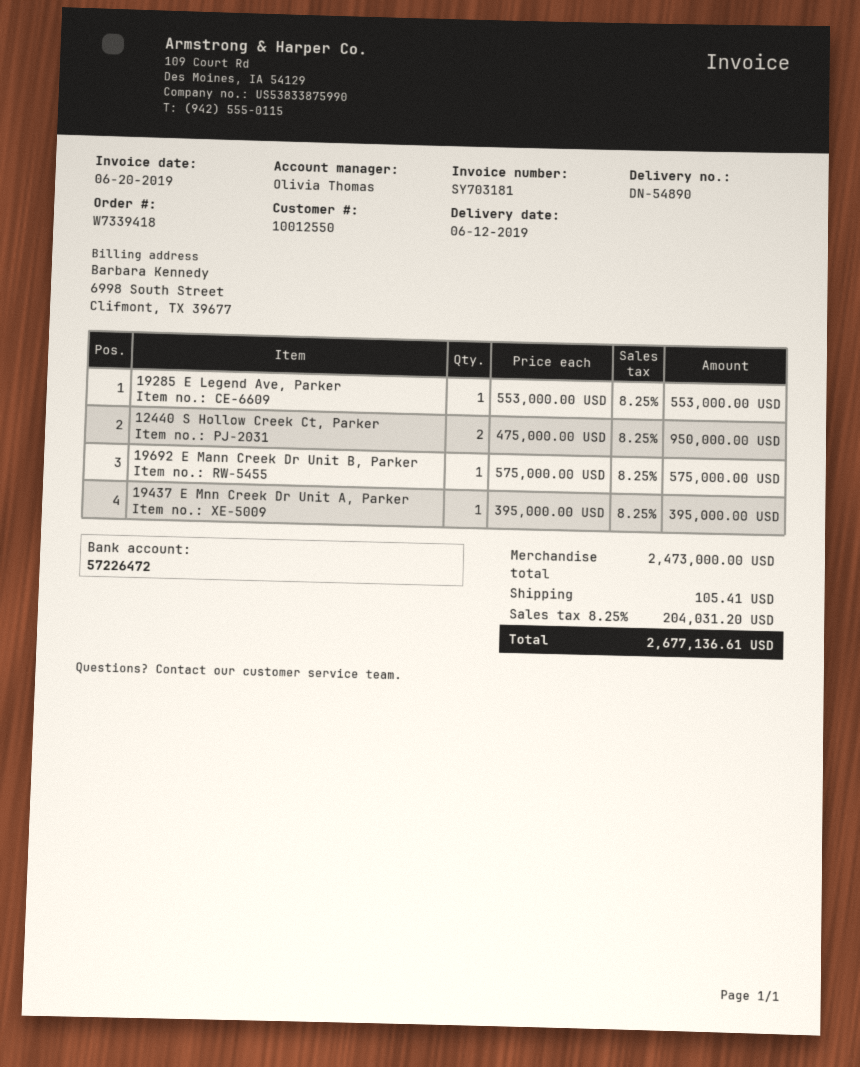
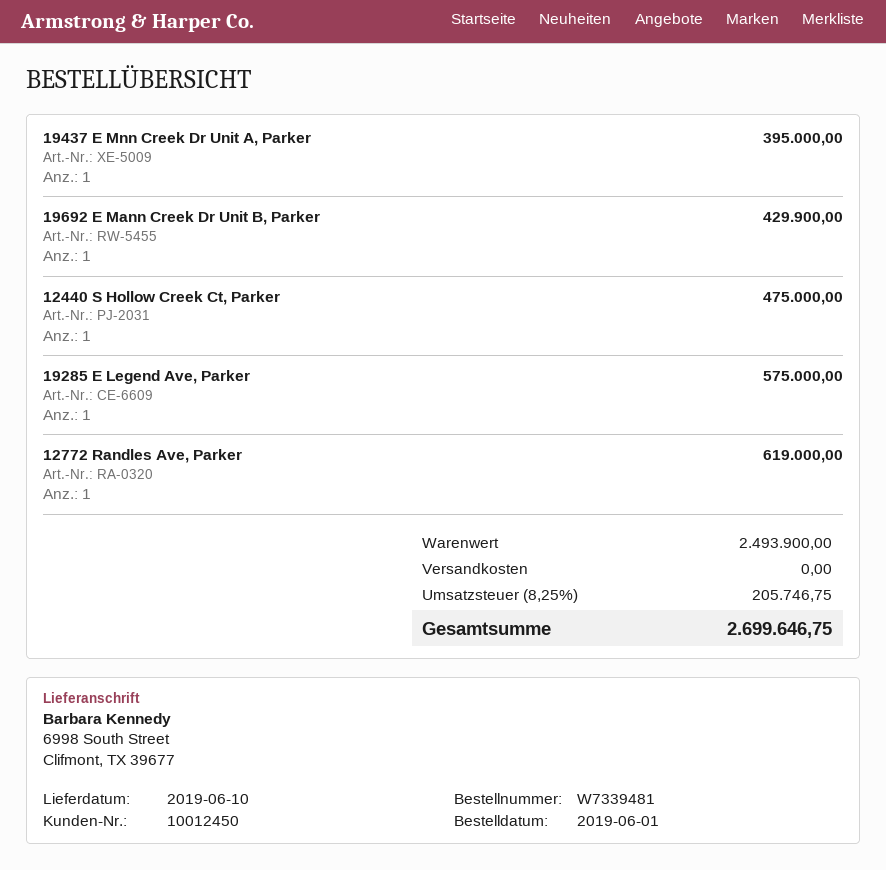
order number: W7339418 -> W7339481
delivery date: 2019-06-12 -> 2019-06-10
customer number: 10012550 -> 10012450
19285 E Legend Ave, Parker: 1 for 553000.00 -> 1 for 575000.00
12440 S Hollow Creek Ct, Parker: 2 for 950000.00 -> 1 for 475000.00
19692 E Mann Creek Dr Unit B, Parker: 1 for 575000.00 -> 1 for 429900.00
12772 Randles Ave, Parker: none -> 1 for 619000.00
subtotal: 2473000.00 -> 2493900.00
shipping: 105.41 -> 0.00
tax: 8.25% = 204031.20 -> 8.25% = 205746.75
total: 2677136.61 -> 2699646.75

